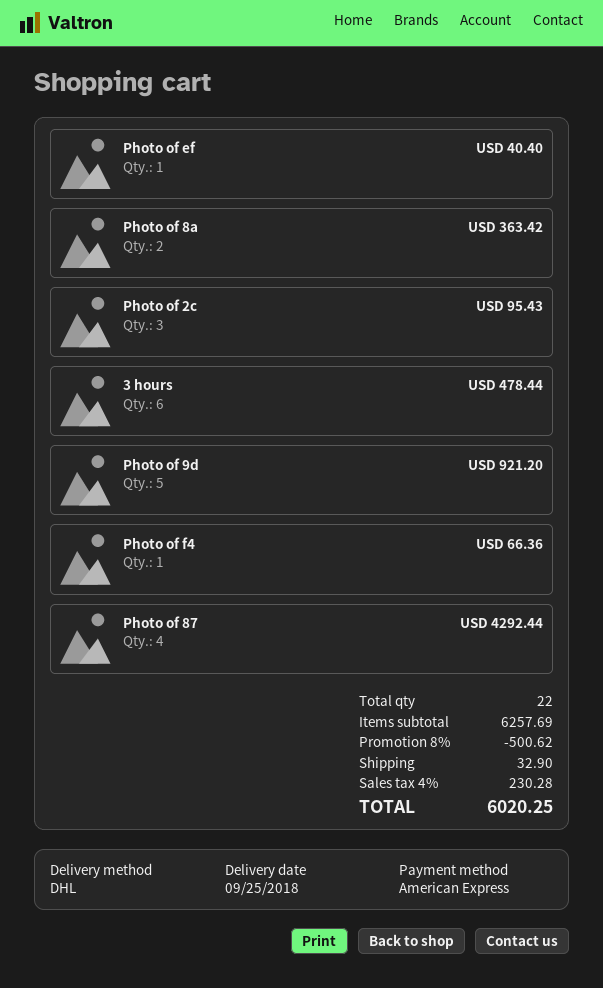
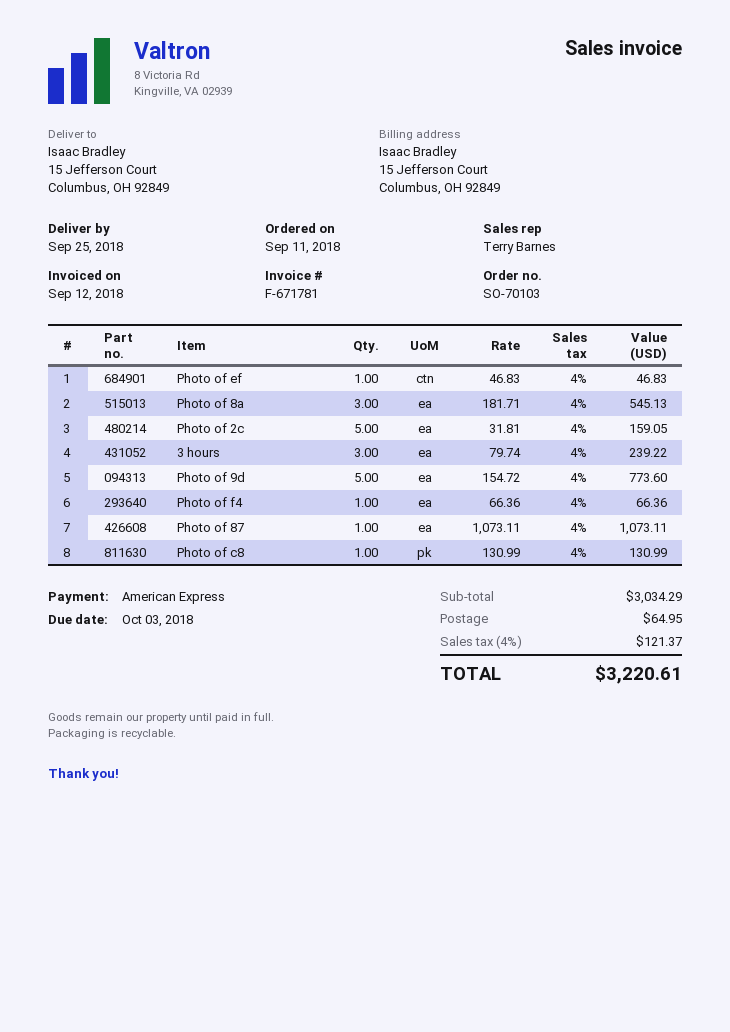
Photo of ef: 1 for 40.40 -> 1 for 46.83
Photo of 8a: 2 for 363.42 -> 3 for 545.13
Photo of 2c: 3 for 95.43 -> 5 for 159.05
3 hours: 6 for 478.44 -> 3 for 239.22
Photo of 9d: 5 for 921.20 -> 5 for 773.60
Photo of 87: 4 for 4292.44 -> 1 for 1073.11
Photo of c8: none -> 1 for 130.99
subtotal: 6257.69 -> 3034.29
discount: 8% = 500.62 -> none
shipping: 32.90 -> 64.95
tax: 4% = 230.28 -> 4% = 121.37
total: 6020.25 -> 3220.61

